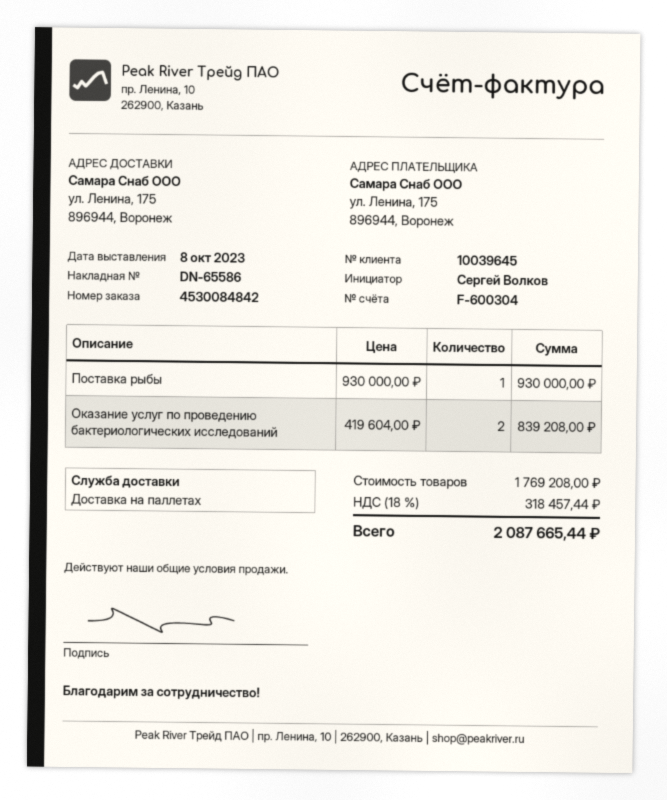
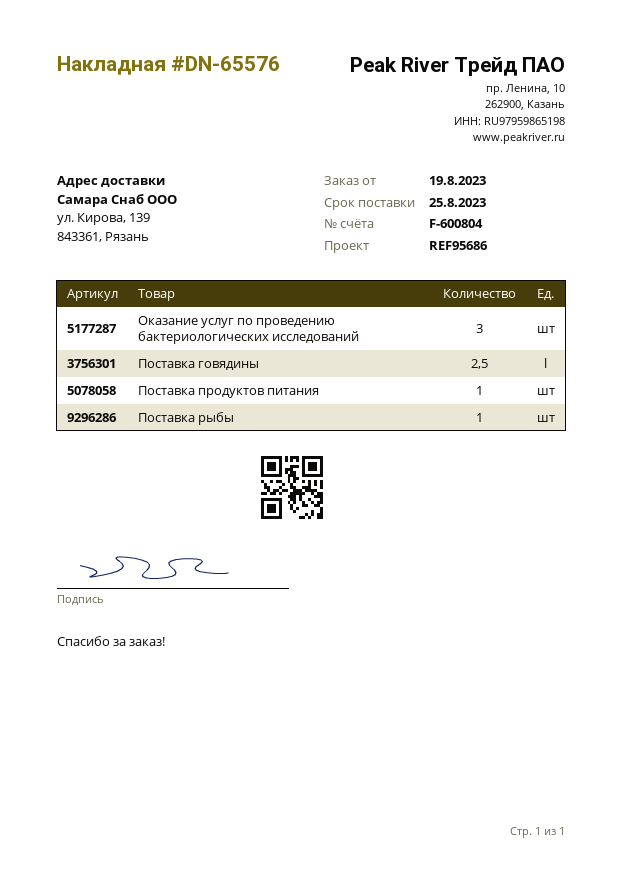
delivery note number: DN-65586 -> DN-65576
invoice number: F-600304 -> F-600804
ship to: ул. Ленина, 175, 896944, Воронеж -> ул. Кирова, 139, 843361, Рязань
Оказание услуг по проведению бактериологических исследований: 2 -> 3
Поставка говядины: none -> 2.5
Поставка продуктов питания: none -> 1

